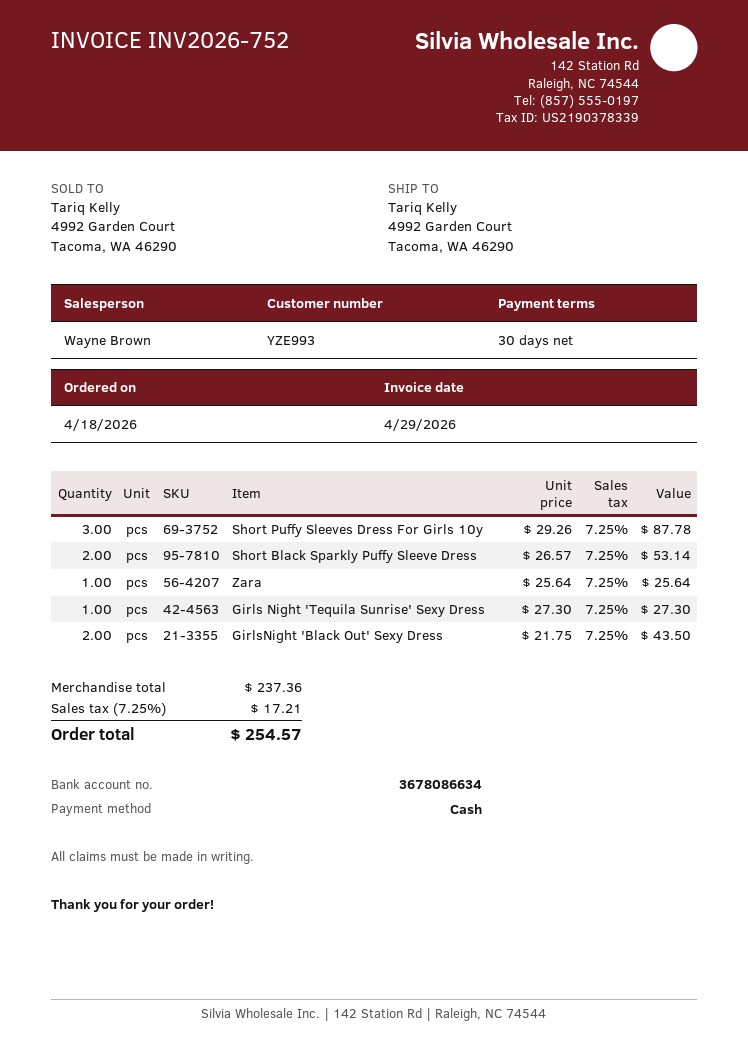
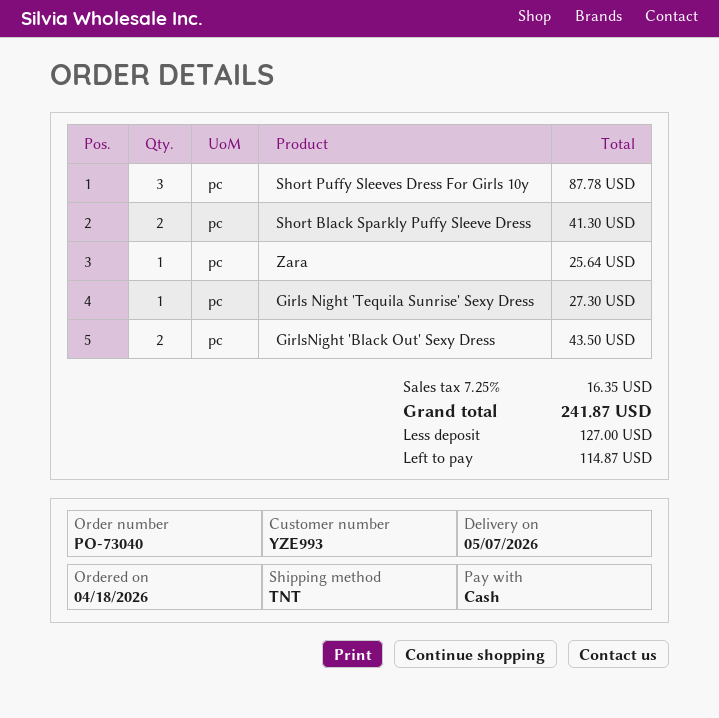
Short Black Sparkly Puffy Sleeve Dress: 2 for 53.14 -> 2 for 41.30
tax: 7.25% = 17.21 -> 7.25% = 16.35
total: 254.57 -> 241.87

